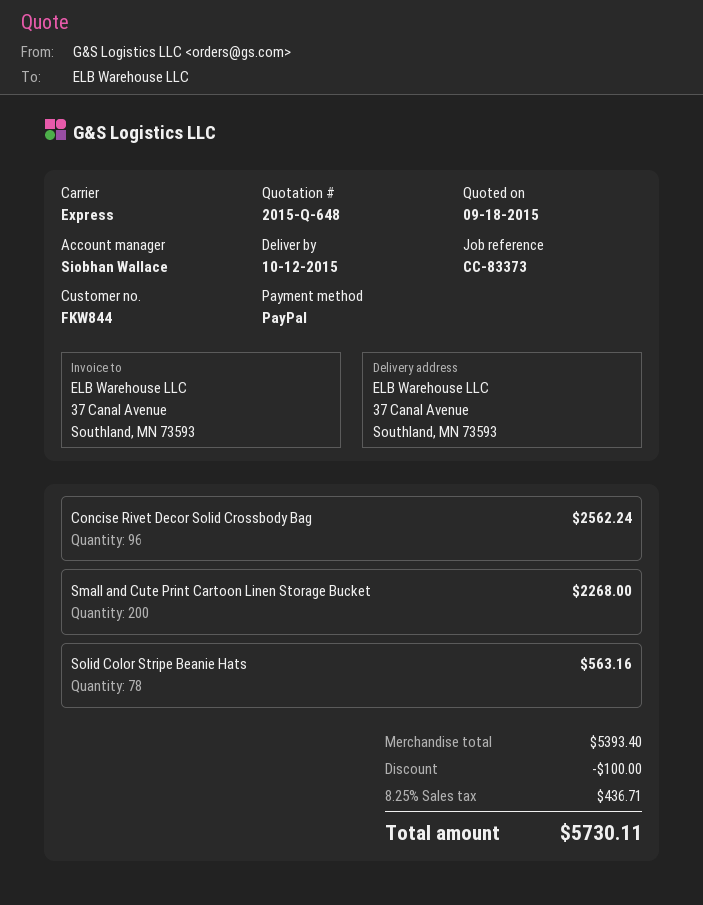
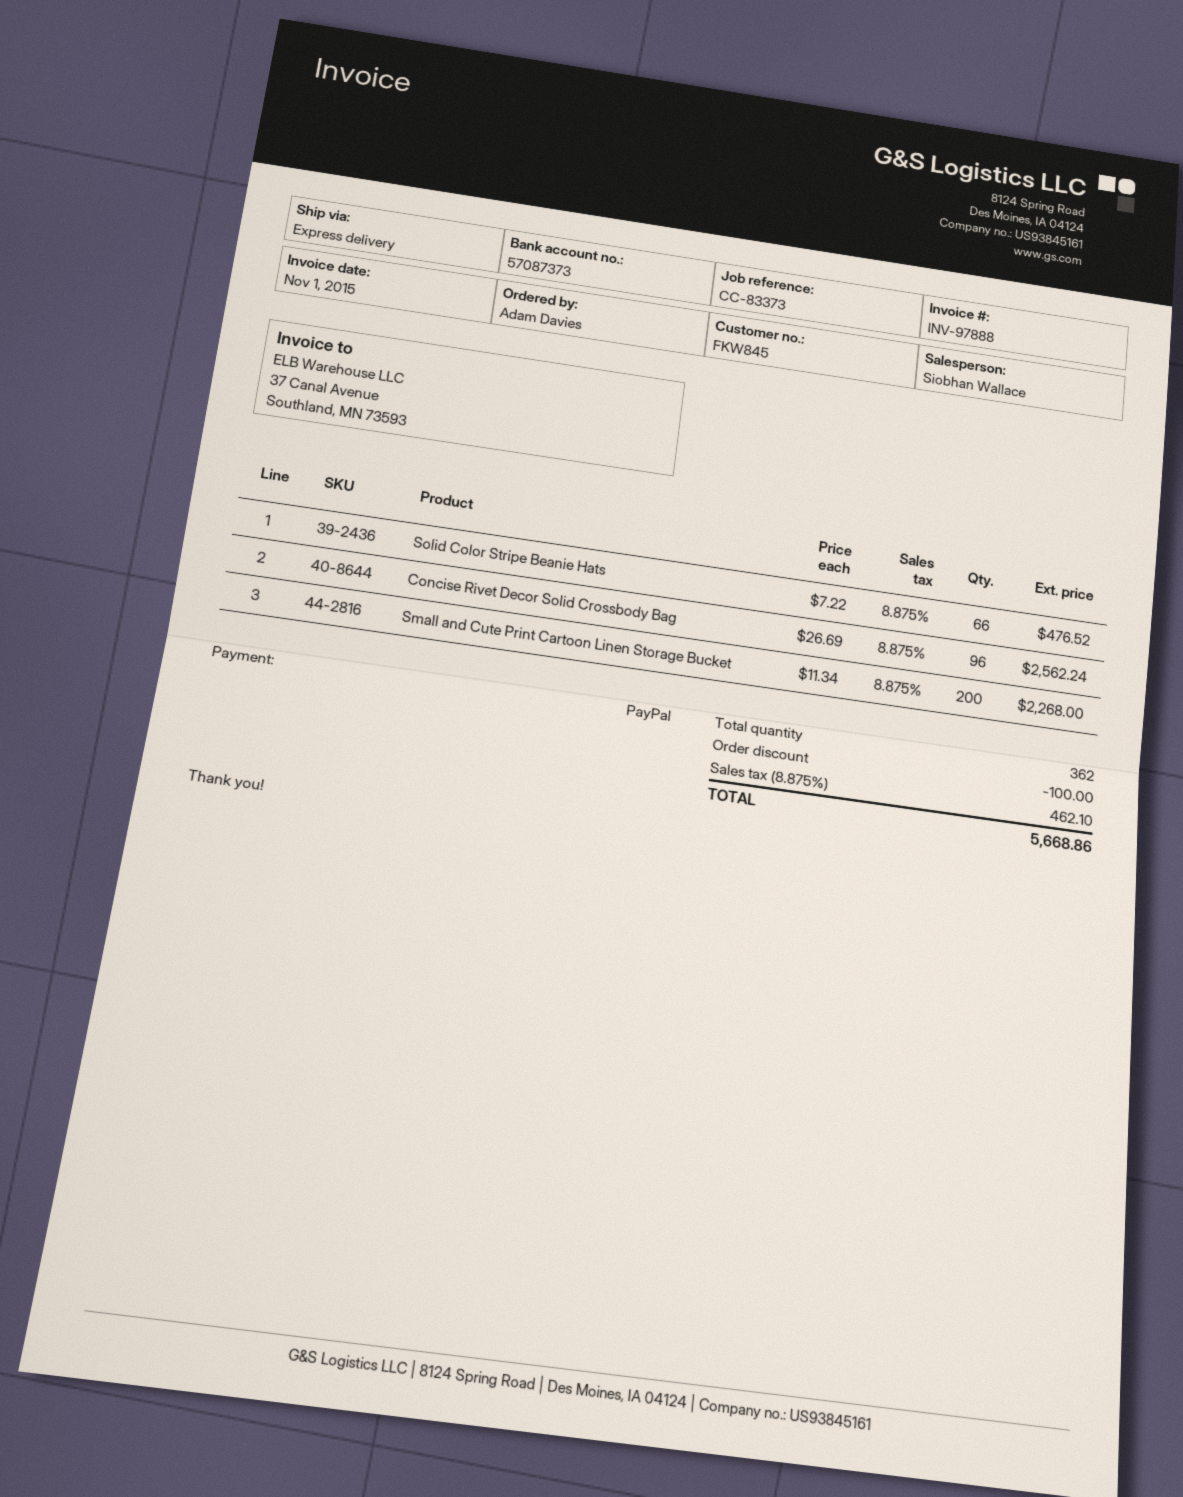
customer number: FKW844 -> FKW845
Solid Color Stripe Beanie Hats: 78 for 563.16 -> 66 for 476.52
tax: 8.25% = 436.71 -> 8.875% = 462.10
total: 5730.11 -> 5668.86

